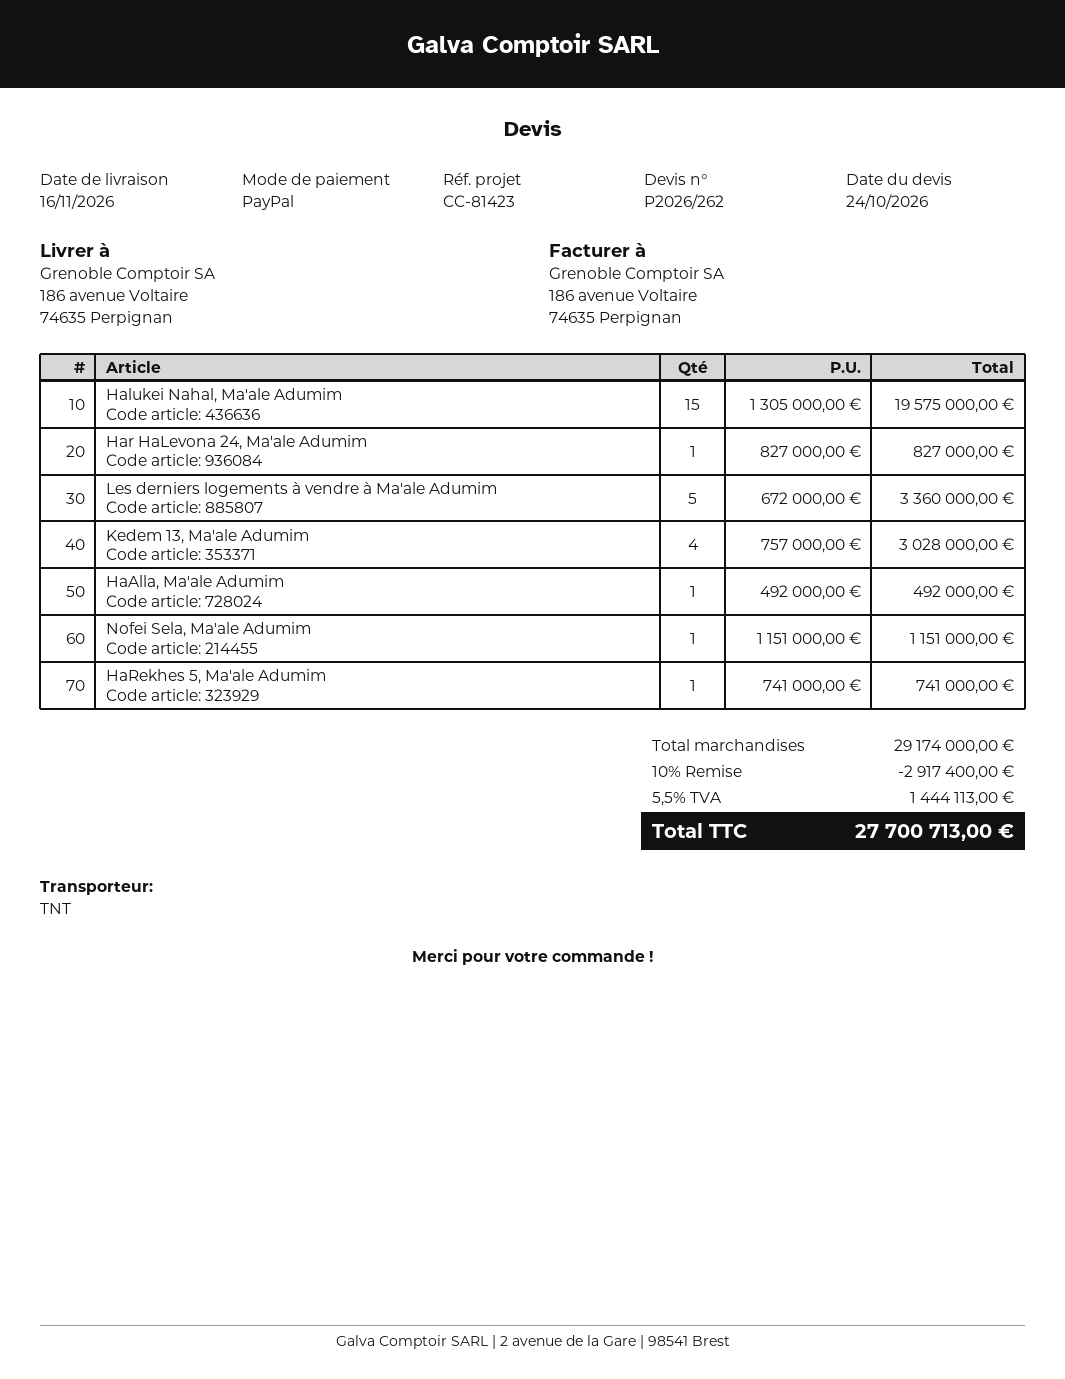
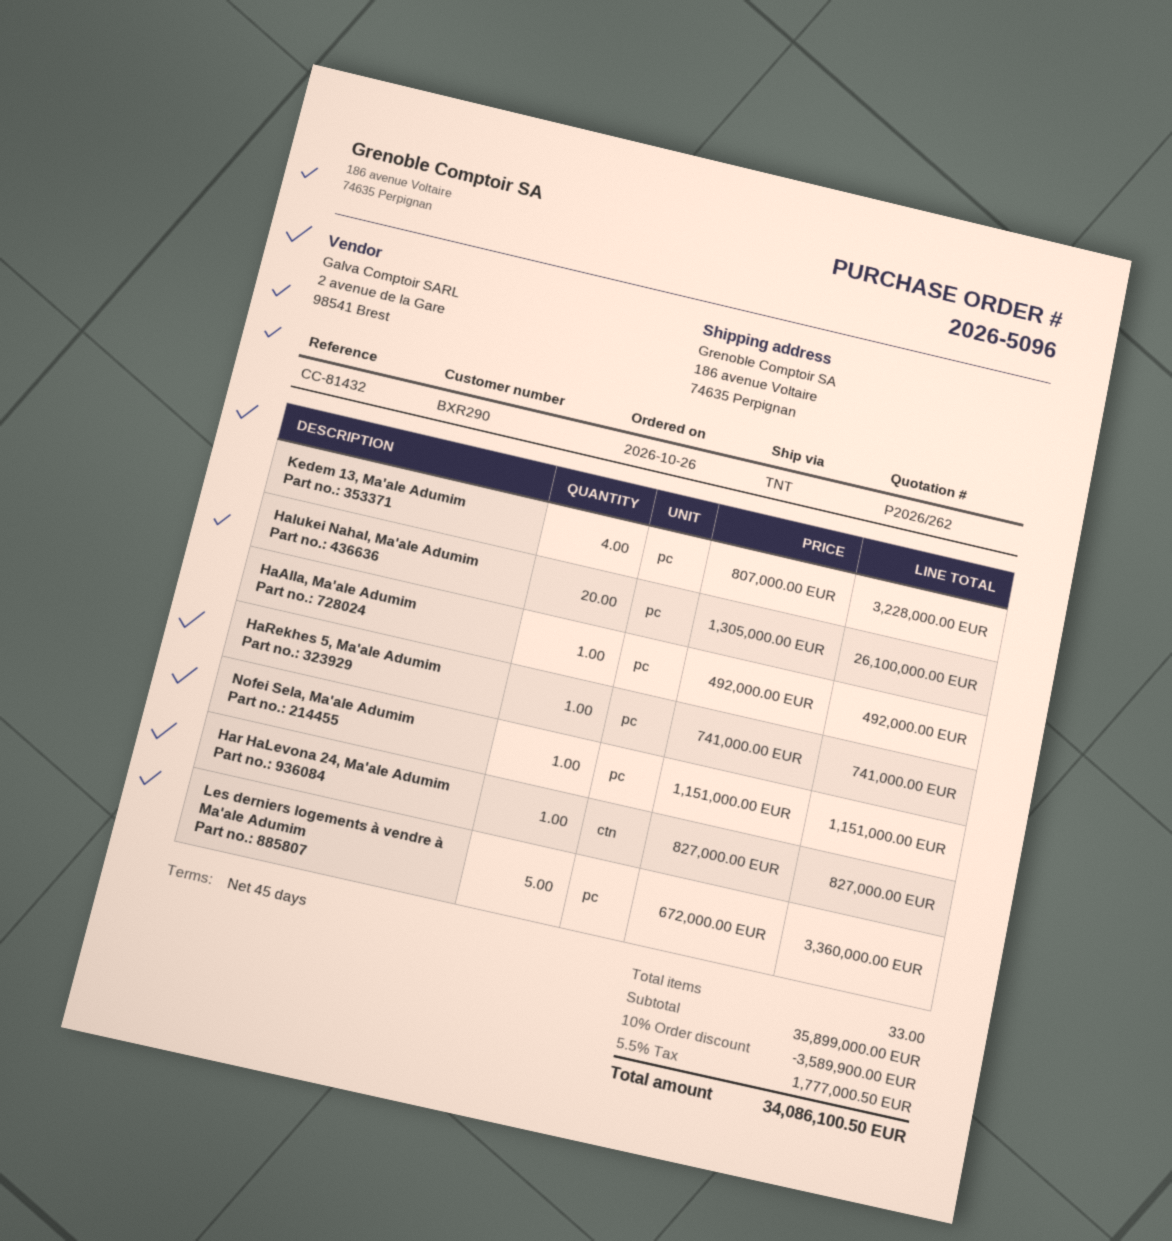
reference: CC-81423 -> CC-81432
Halukei Nahal, Ma'ale Adumim: 15 x 1305000.00 = 19575000.00 -> 20 x 1305000.00 = 26100000.00
Kedem 13, Ma'ale Adumim: 4 x 757000.00 = 3028000.00 -> 4 x 807000.00 = 3228000.00
subtotal: 29174000.00 -> 35899000.00
discount: 10% = 2917400.00 -> 10% = 3589900.00
tax: 5.5% = 1444113.00 -> 5.5% = 1777000.50
total: 27700713.00 -> 34086100.50

